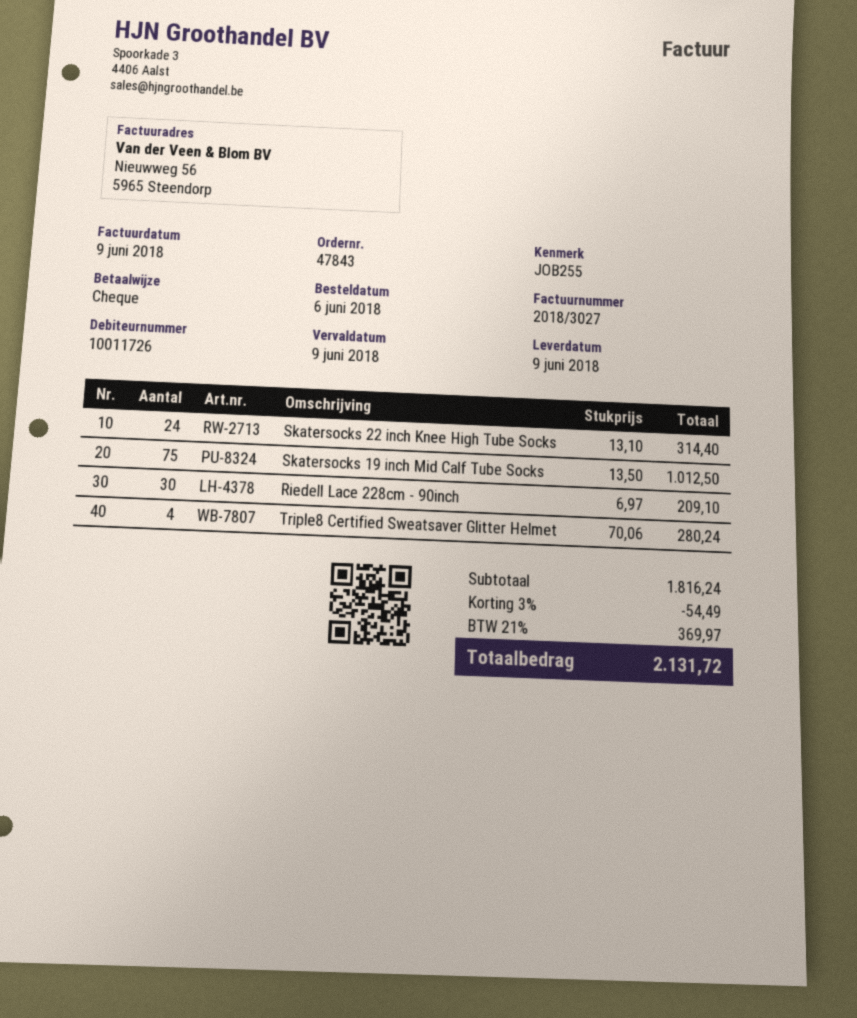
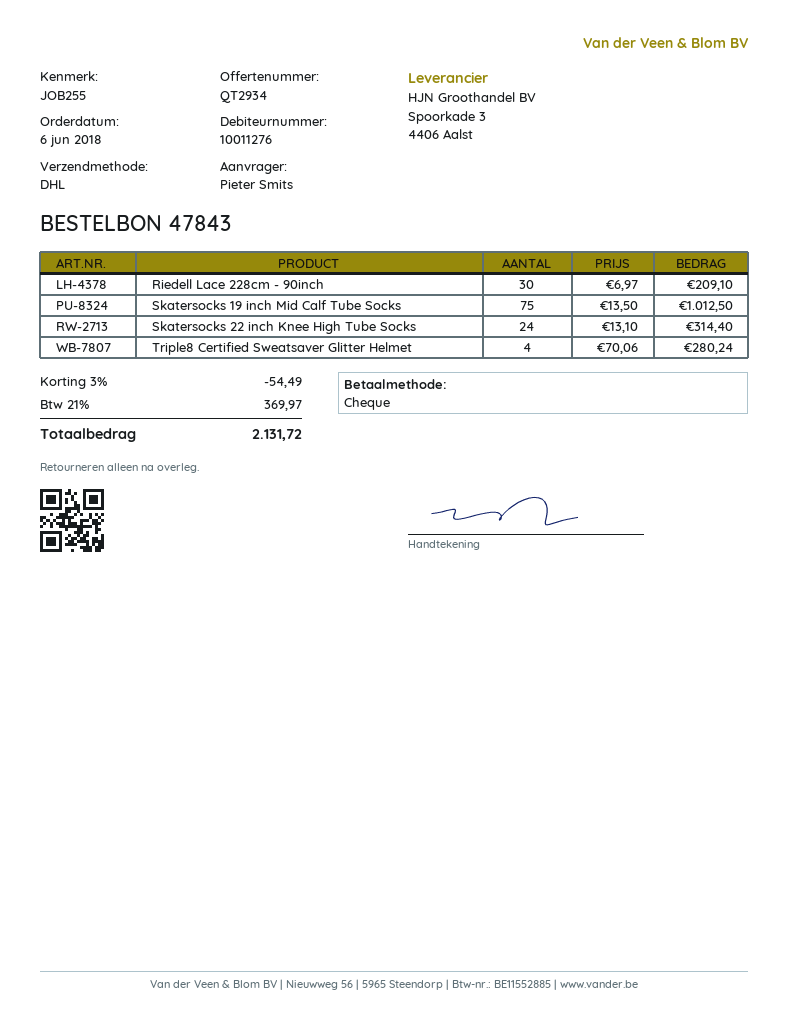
customer number: 10011726 -> 10011276

